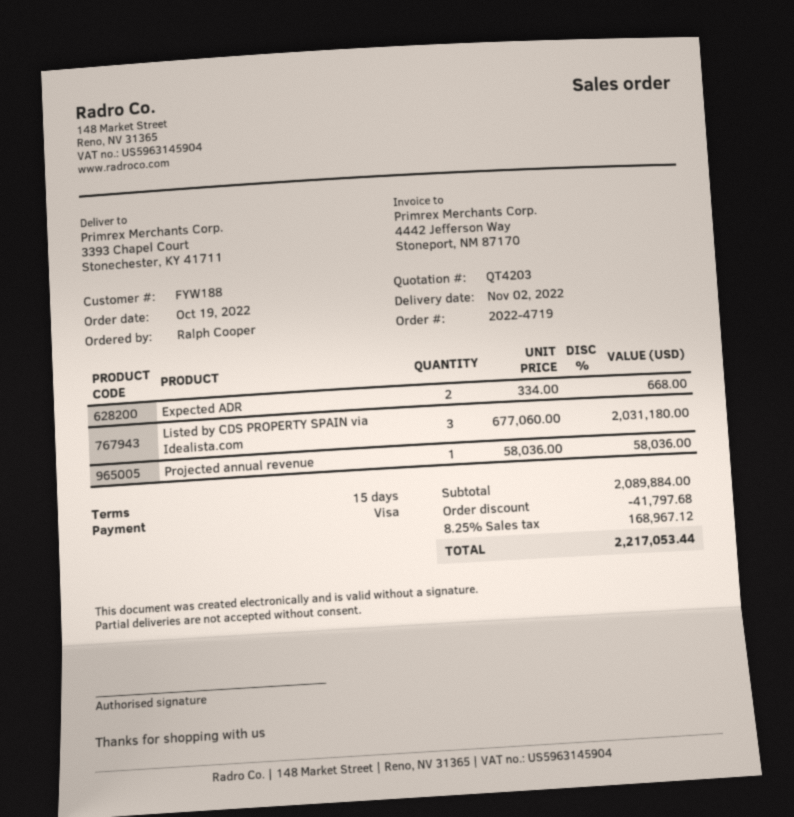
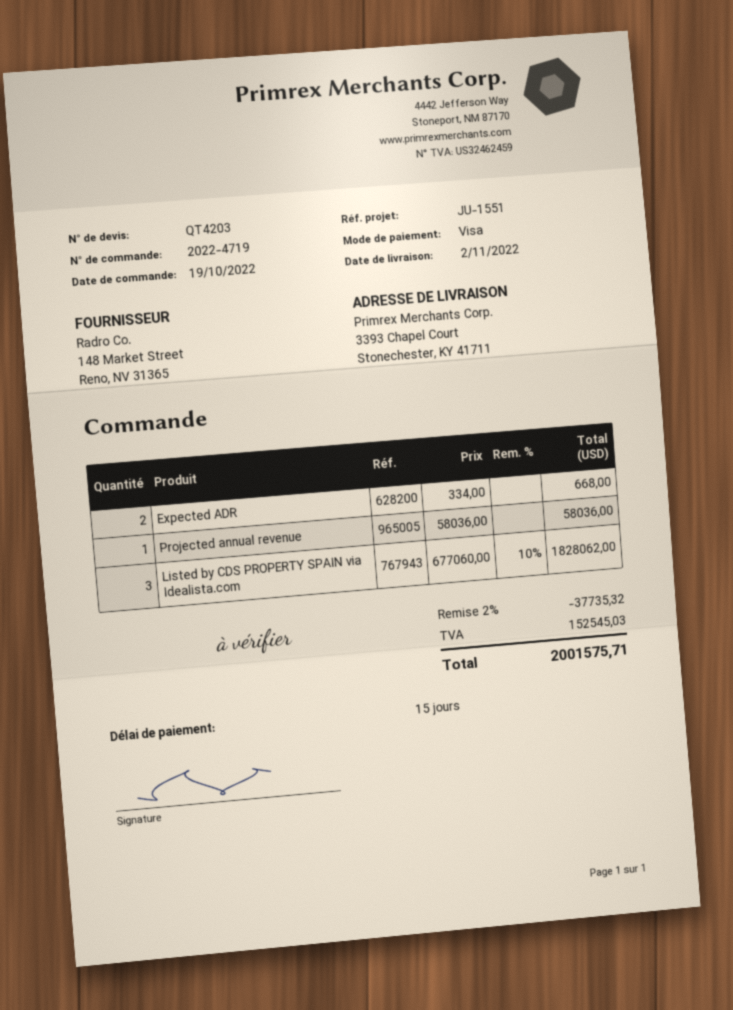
Listed by CDS PROPERTY SPAIN via Idealista.com: 3 x 677060.00 = 2031180.00 -> 3 x 677060.00 - 10% = 1828062.00
discount: 41797.68 -> 37735.32
tax: 168967.12 -> 152545.03
total: 2217053.44 -> 2001575.71

